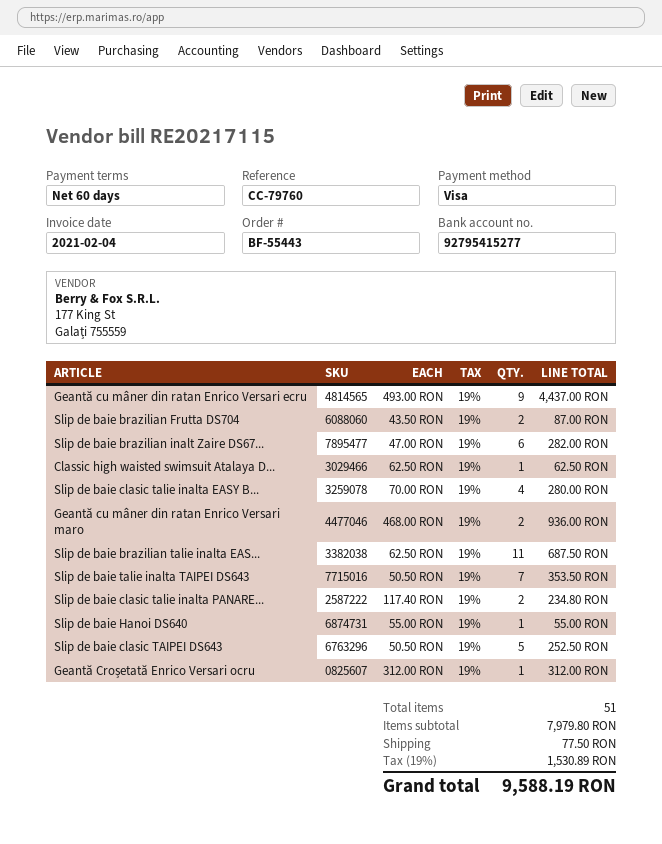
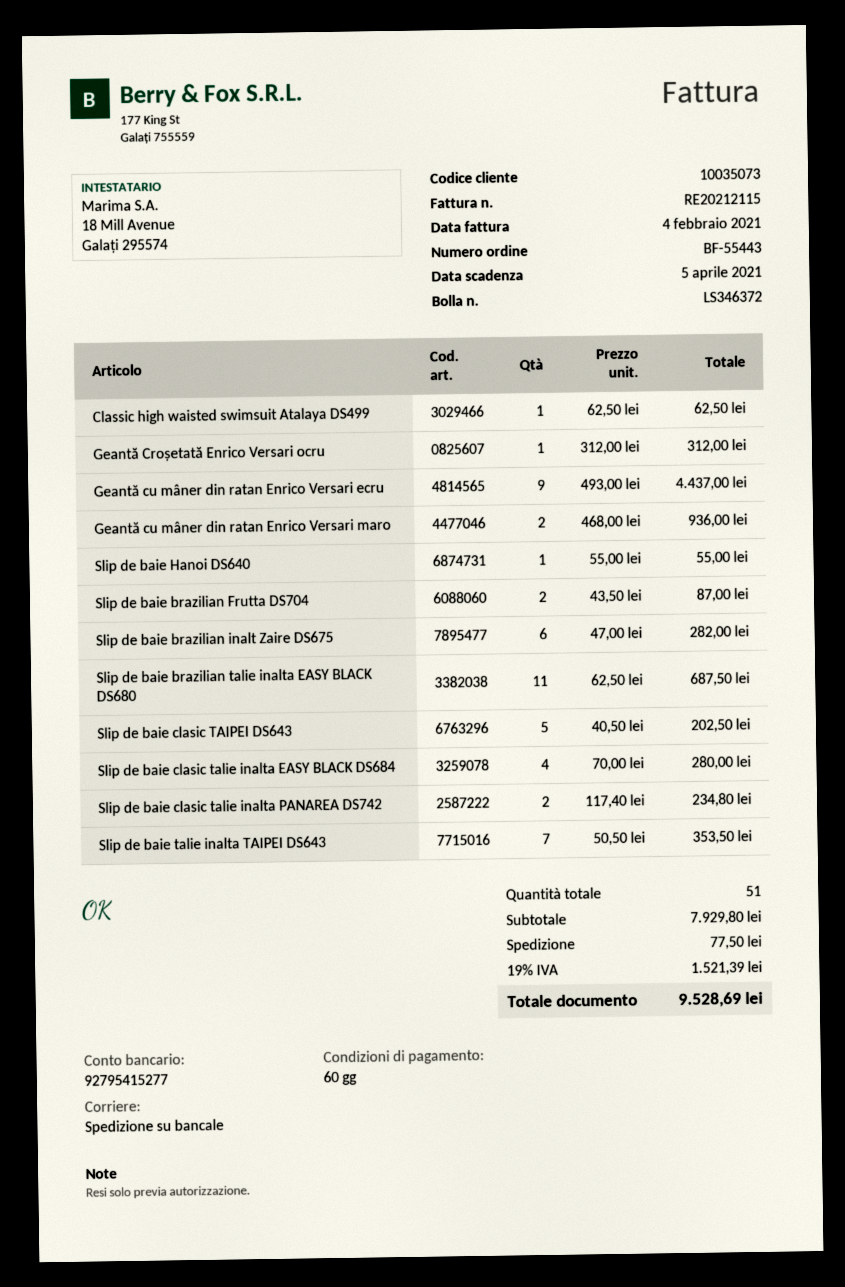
invoice number: RE20217115 -> RE20212115
Slip de baie clasic TAIPEI DS643: 5 x 50.50 = 252.50 -> 5 x 40.50 = 202.50
subtotal: 7979.80 -> 7929.80
tax: 19% = 1530.89 -> 19% = 1521.39
total: 9588.19 -> 9528.69

